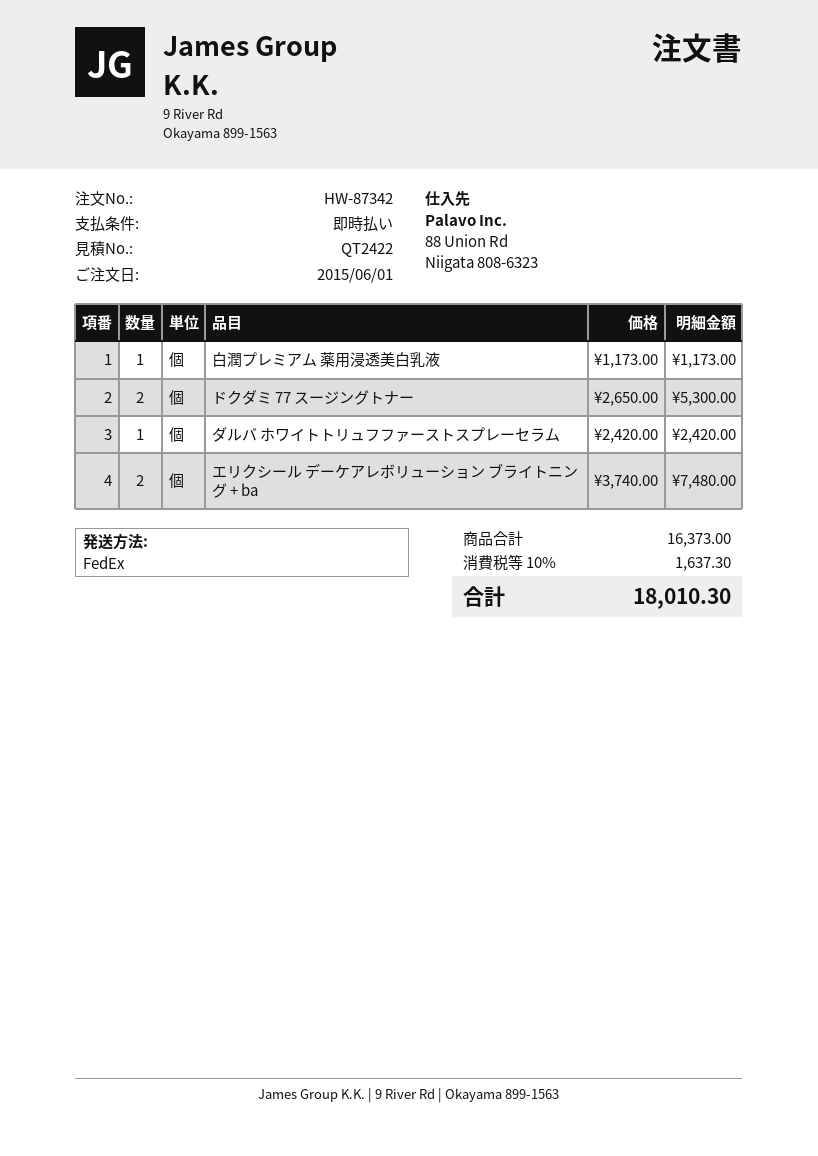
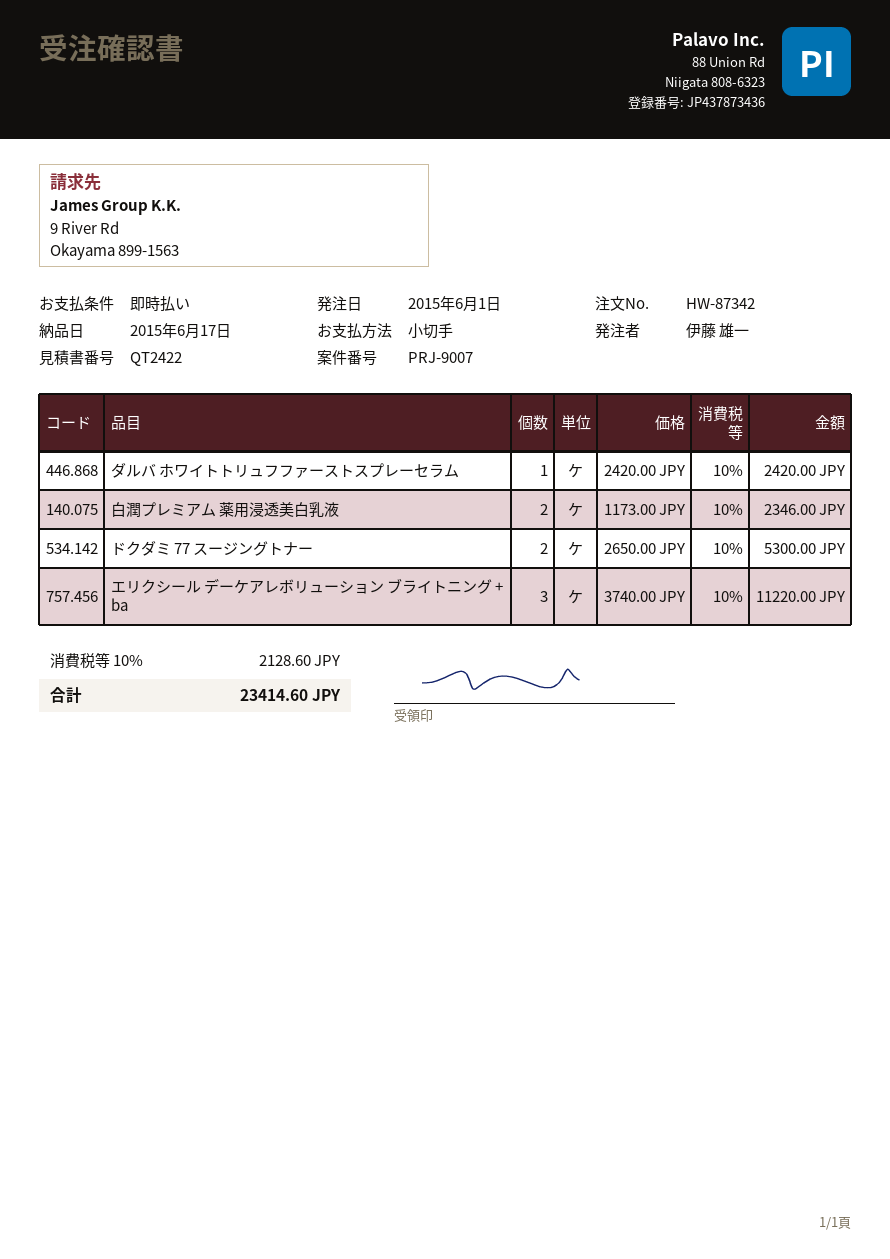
白潤プレミアム 薬用浸透美白乳液: 1 x 1173.00 = 1173.00 -> 2 x 1173.00 = 2346.00
エリクシール デーケアレボリューション ブライトニング + ba: 2 x 3740.00 = 7480.00 -> 3 x 3740.00 = 11220.00
tax: 10% = 1637.30 -> 10% = 2128.60
total: 18010.30 -> 23414.60

